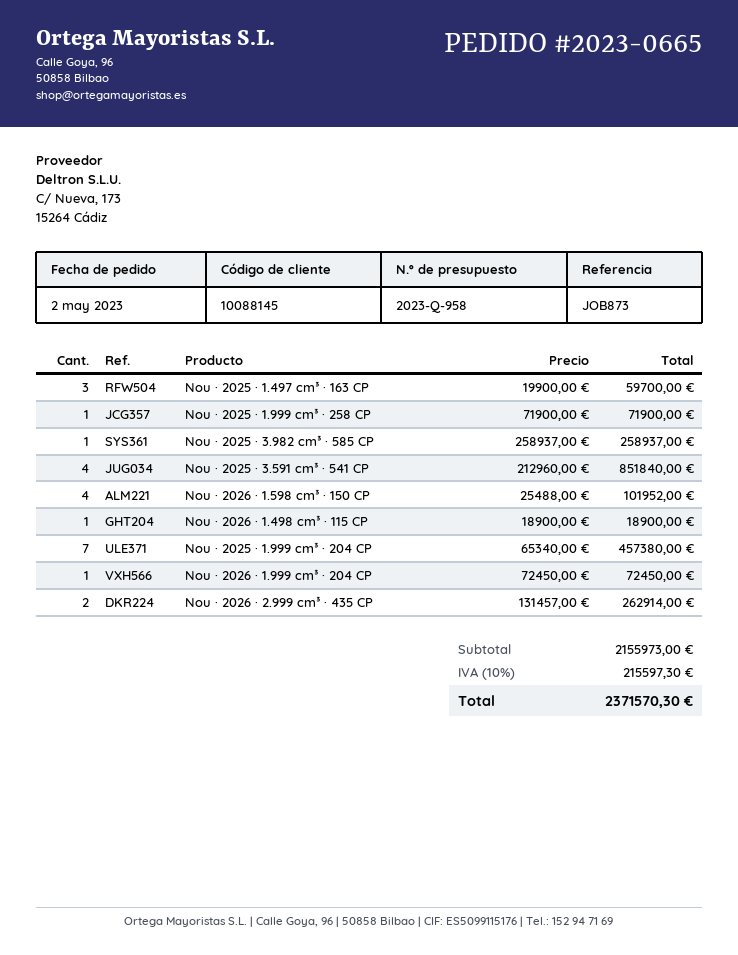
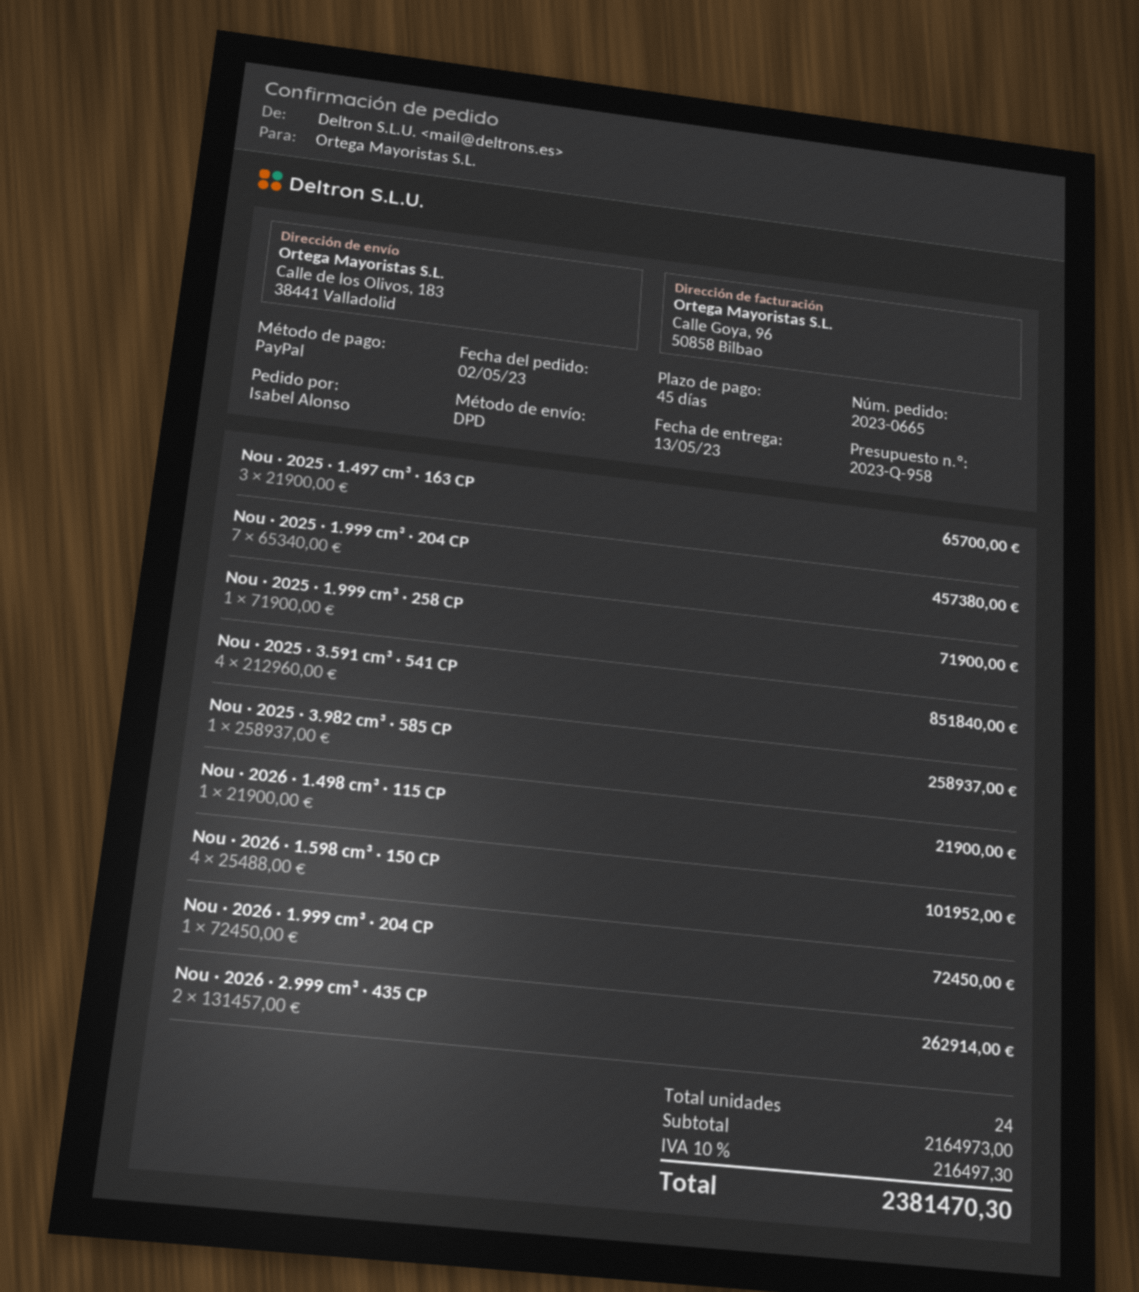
Nou · 2025 · 1.497 cm³ · 163 CP: 3 x 19900.00 = 59700.00 -> 3 x 21900.00 = 65700.00
Nou · 2026 · 1.498 cm³ · 115 CP: 1 x 18900.00 = 18900.00 -> 1 x 21900.00 = 21900.00
subtotal: 2155973.00 -> 2164973.00
tax: 10% = 215597.30 -> 10% = 216497.30
total: 2371570.30 -> 2381470.30

